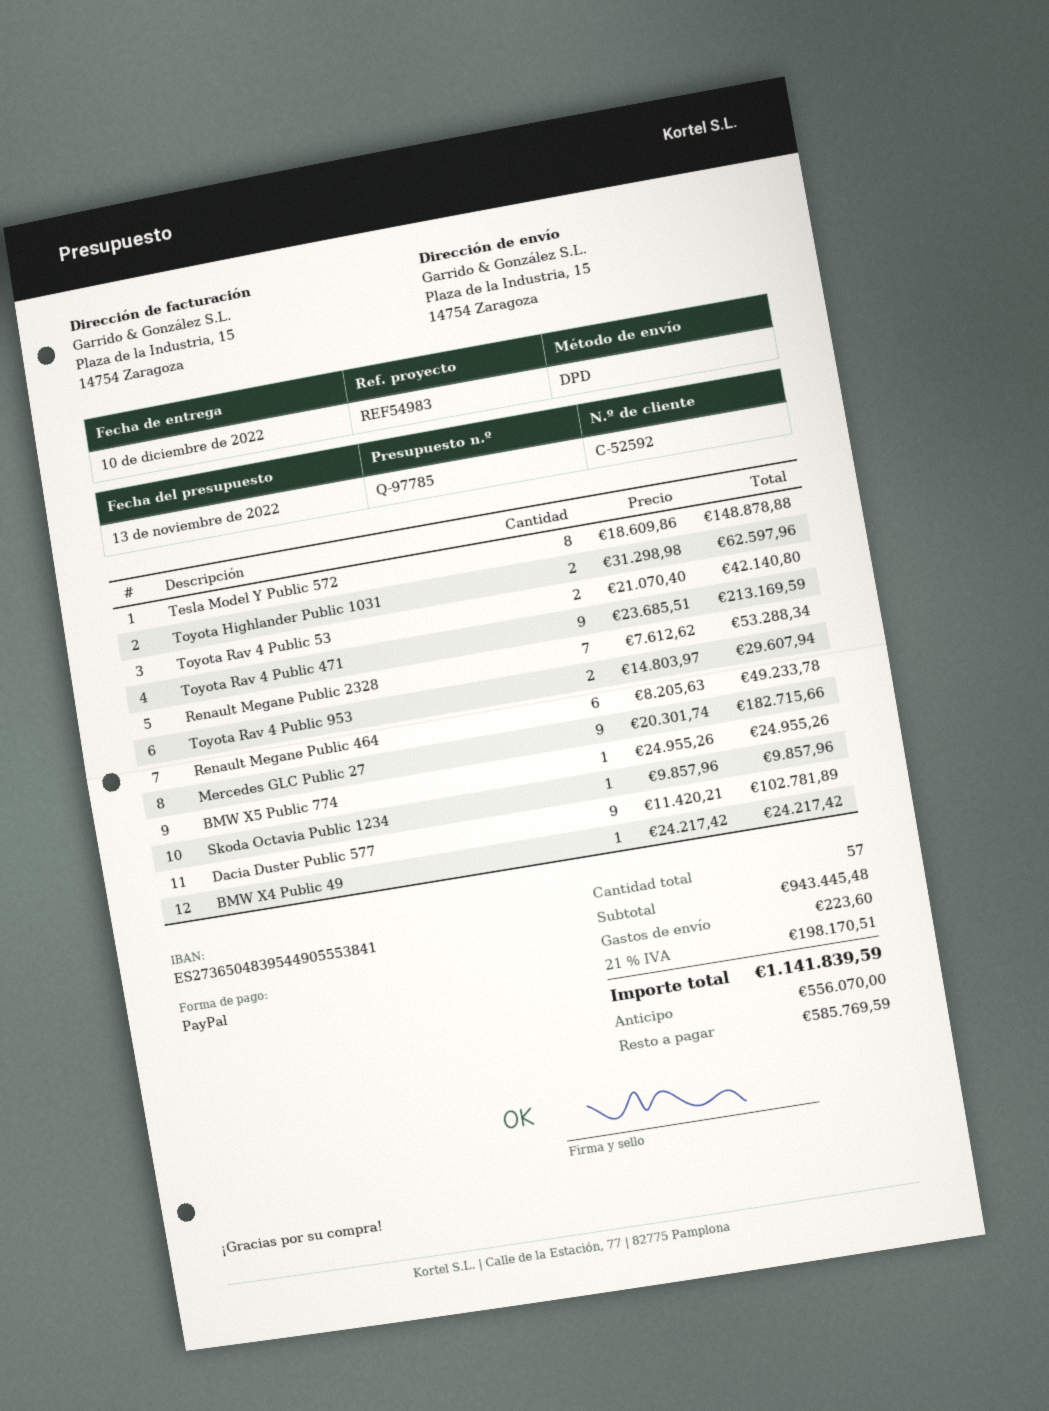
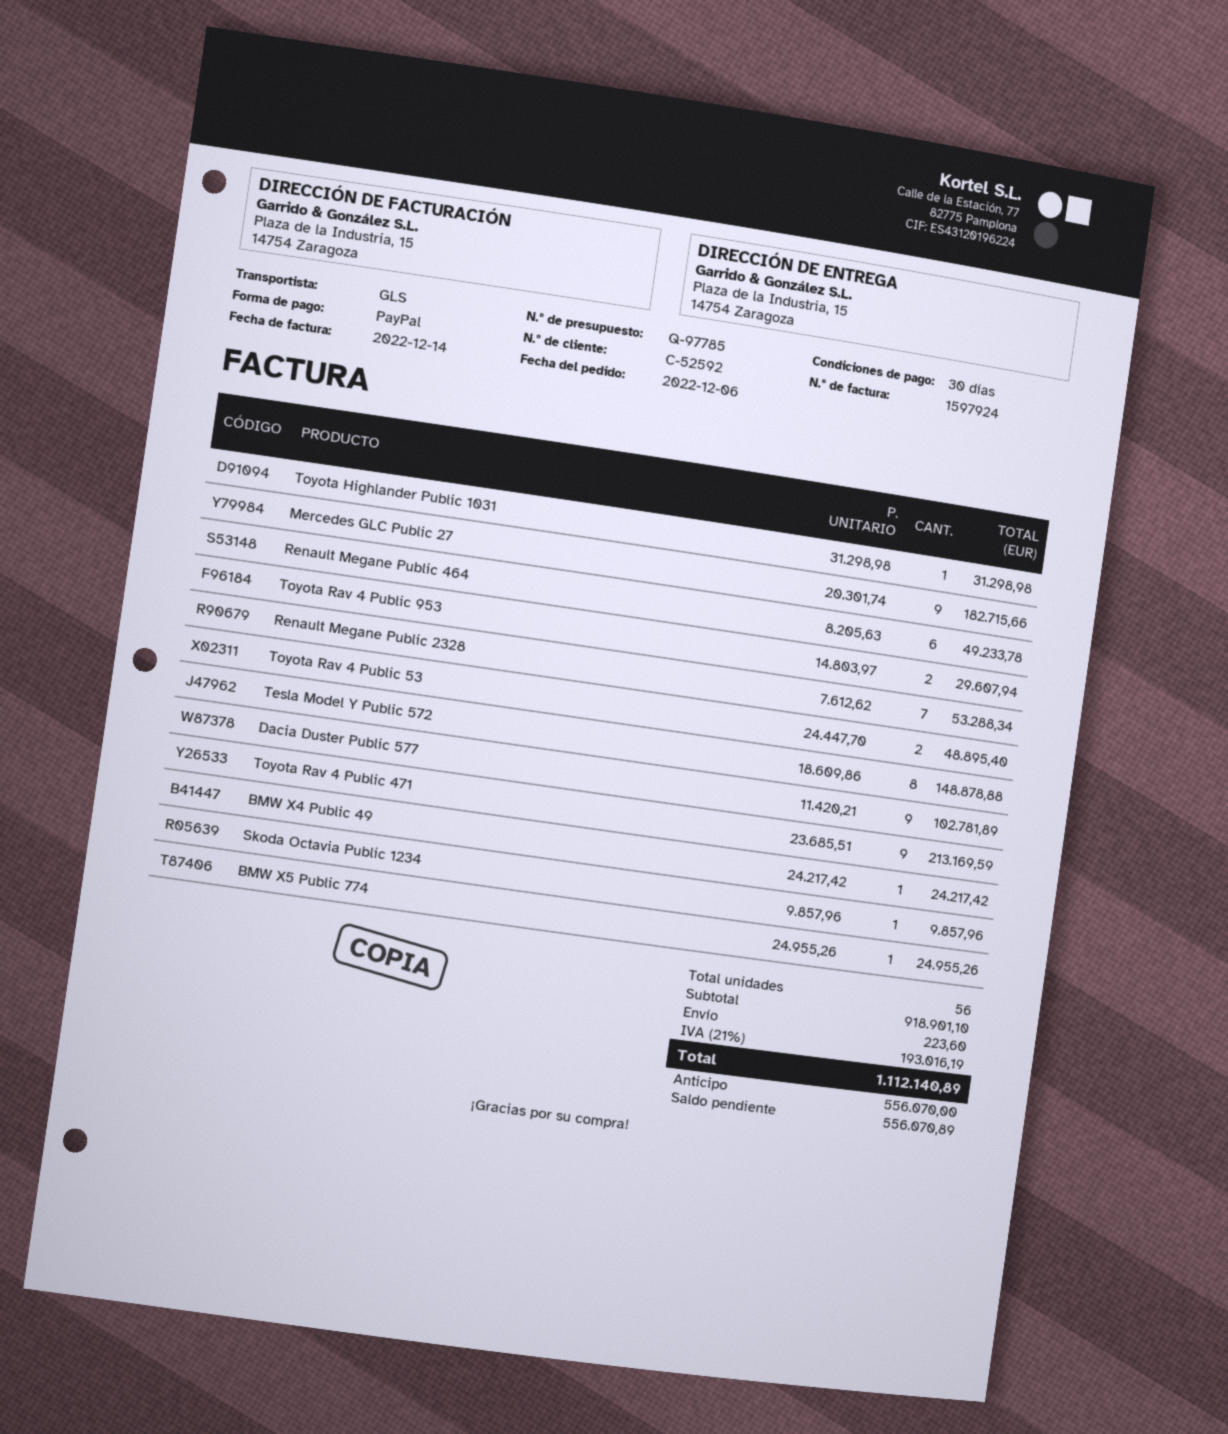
shipping method: DPD -> GLS
Toyota Highlander Public 1031: 2 x 31298.98 = 62597.96 -> 1 x 31298.98 = 31298.98
Toyota Rav 4 Public 53: 2 x 21070.40 = 42140.80 -> 2 x 24447.70 = 48895.40
total quantity: 57 -> 56
subtotal: 943445.48 -> 918901.10
tax: 21% = 198170.51 -> 21% = 193016.19
total: 1141839.59 -> 1112140.89
balance: 585769.59 -> 556070.89

